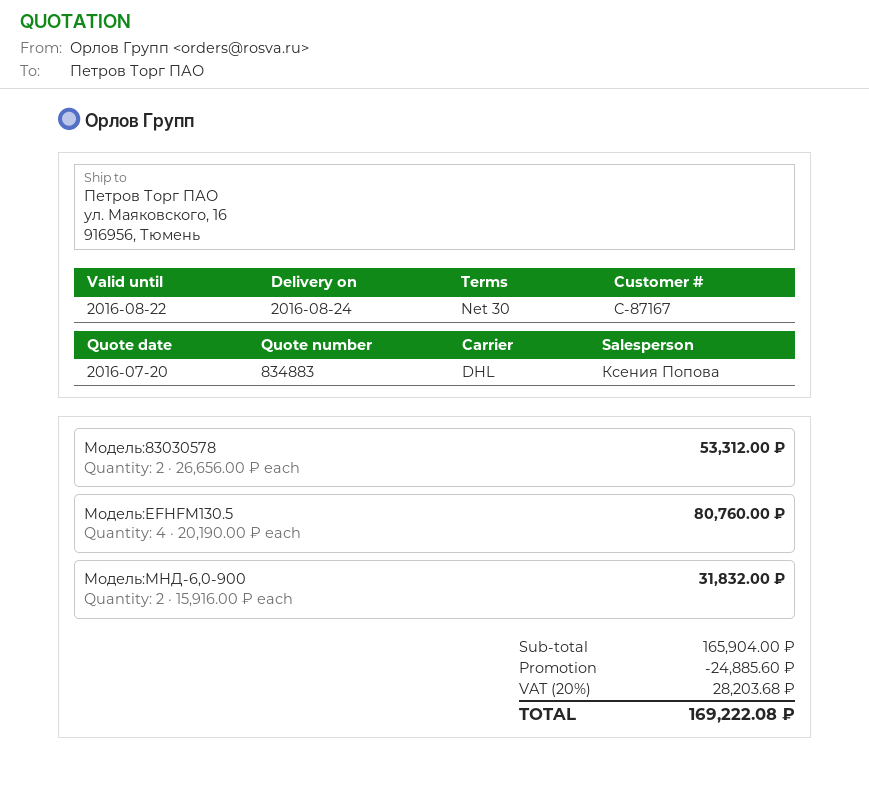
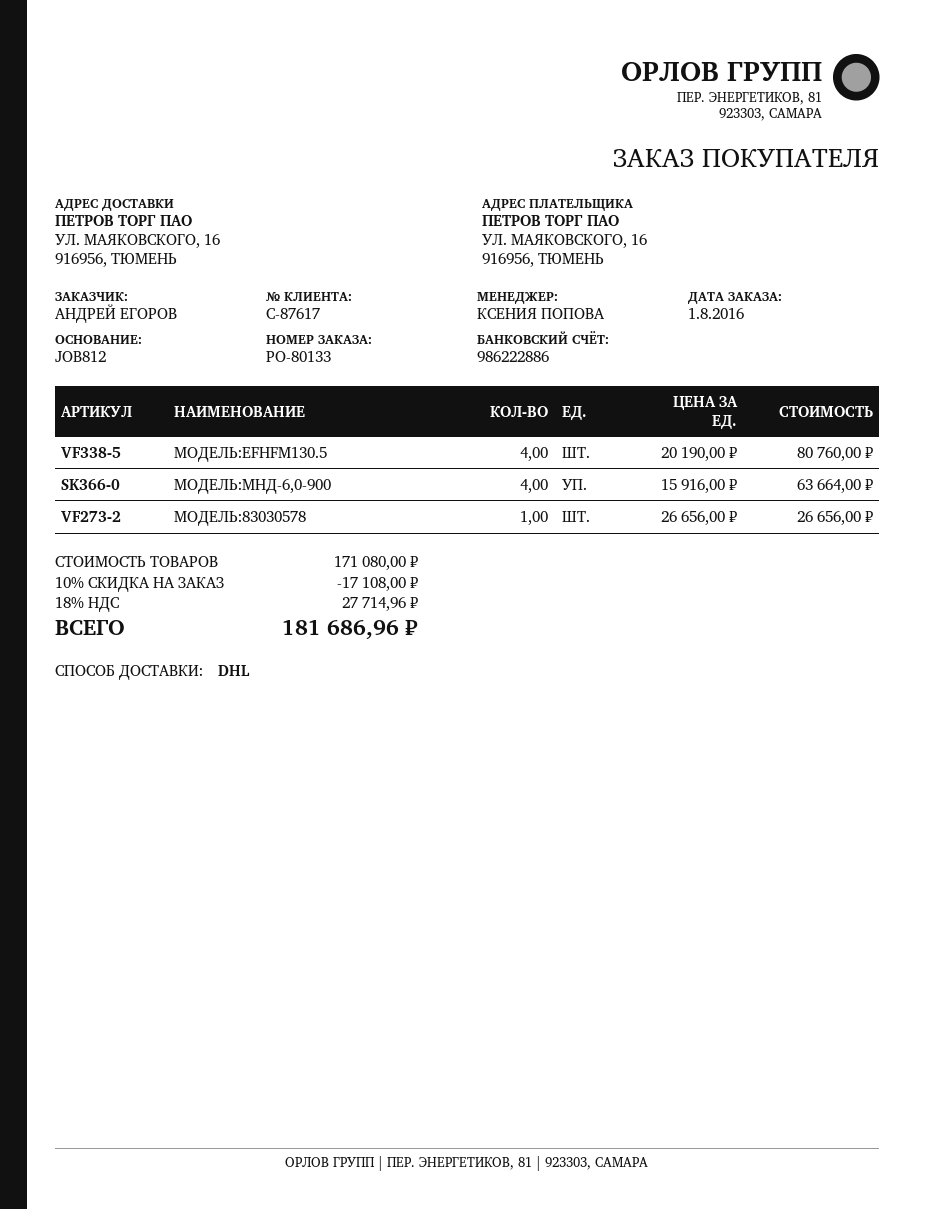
customer number: C-87167 -> C-87617
Модель:83030578: 2 x 26656.00 = 53312.00 -> 1 x 26656.00 = 26656.00
Модель:МНД-6,0-900: 2 x 15916.00 = 31832.00 -> 4 x 15916.00 = 63664.00
subtotal: 165904.00 -> 171080.00
discount: 24885.60 -> 17108.00
tax: 20% = 28203.68 -> 18% = 27714.96
total: 169222.08 -> 181686.96

